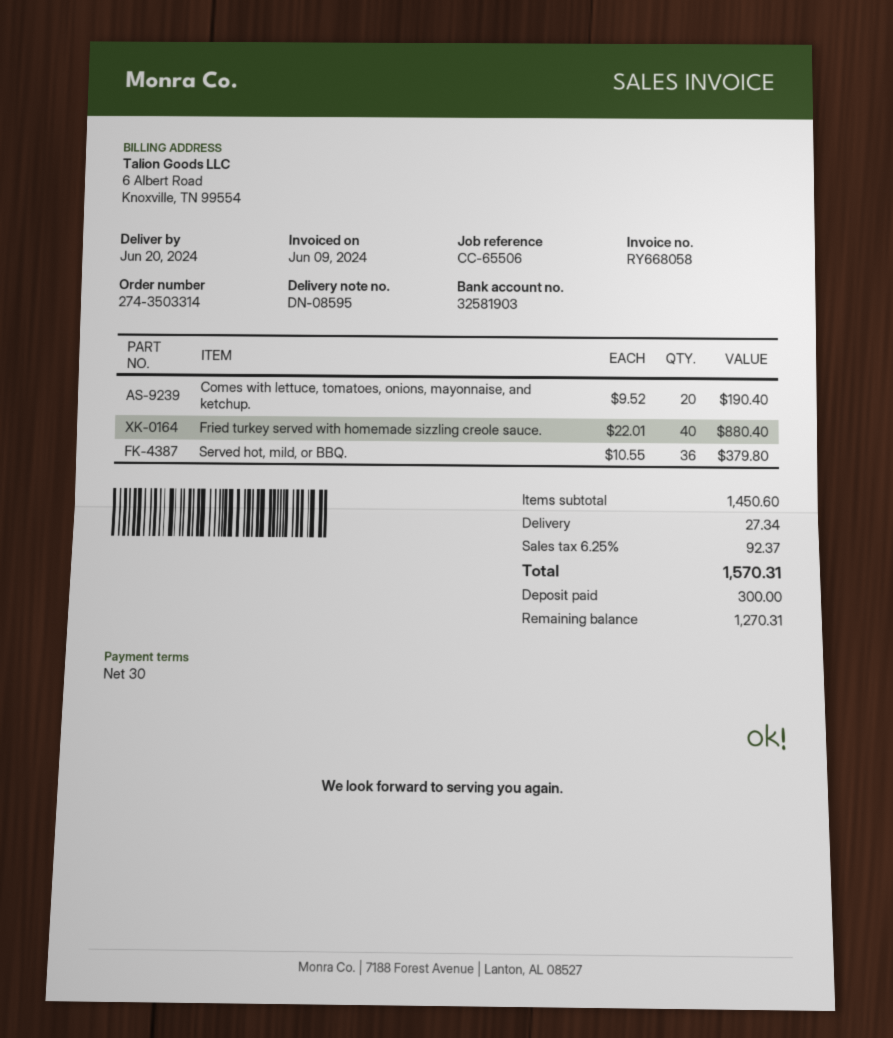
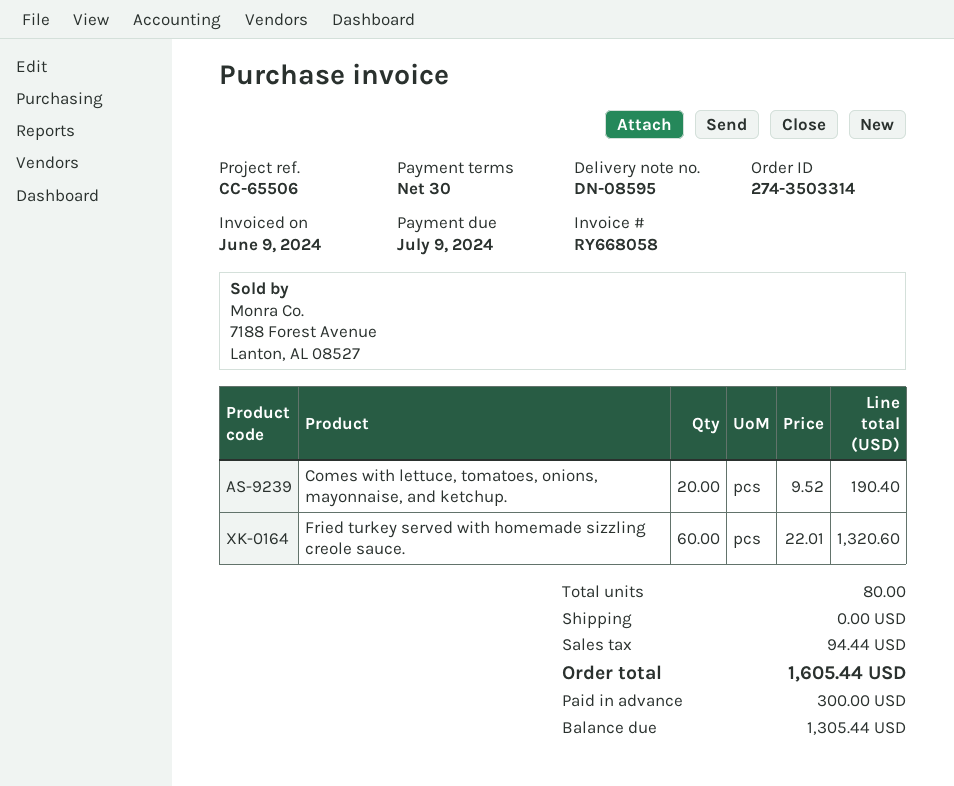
Fried turkey served with homemade sizzling creole sauce.: 40 x 22.01 = 880.40 -> 60 x 22.01 = 1320.60
Served hot, mild, or BBQ.: 36 x 10.55 = 379.80 -> none
shipping: 27.34 -> 0.00
tax: 92.37 -> 94.44
total: 1570.31 -> 1605.44
balance: 1270.31 -> 1305.44

